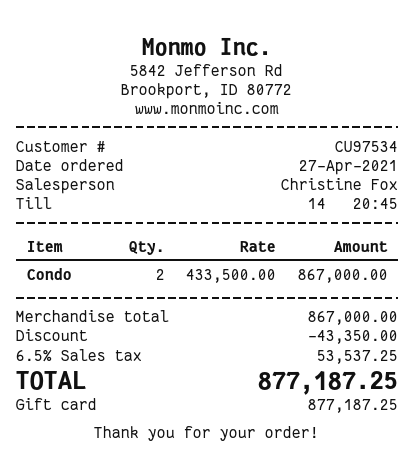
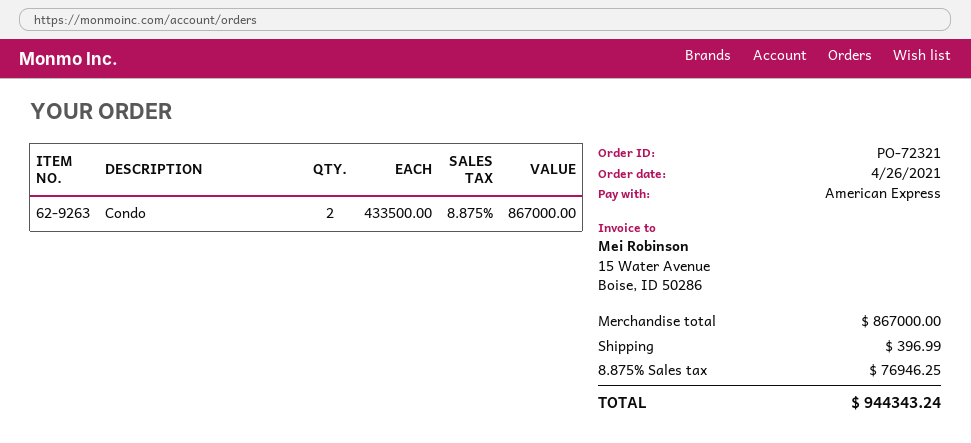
order date: 2021-04-27 -> 2021-04-26
payment method: gift card -> American Express
discount: 43350.00 -> none
shipping: none -> 396.99
tax: 6.5% = 53537.25 -> 8.875% = 76946.25
total: 877187.25 -> 944343.24

